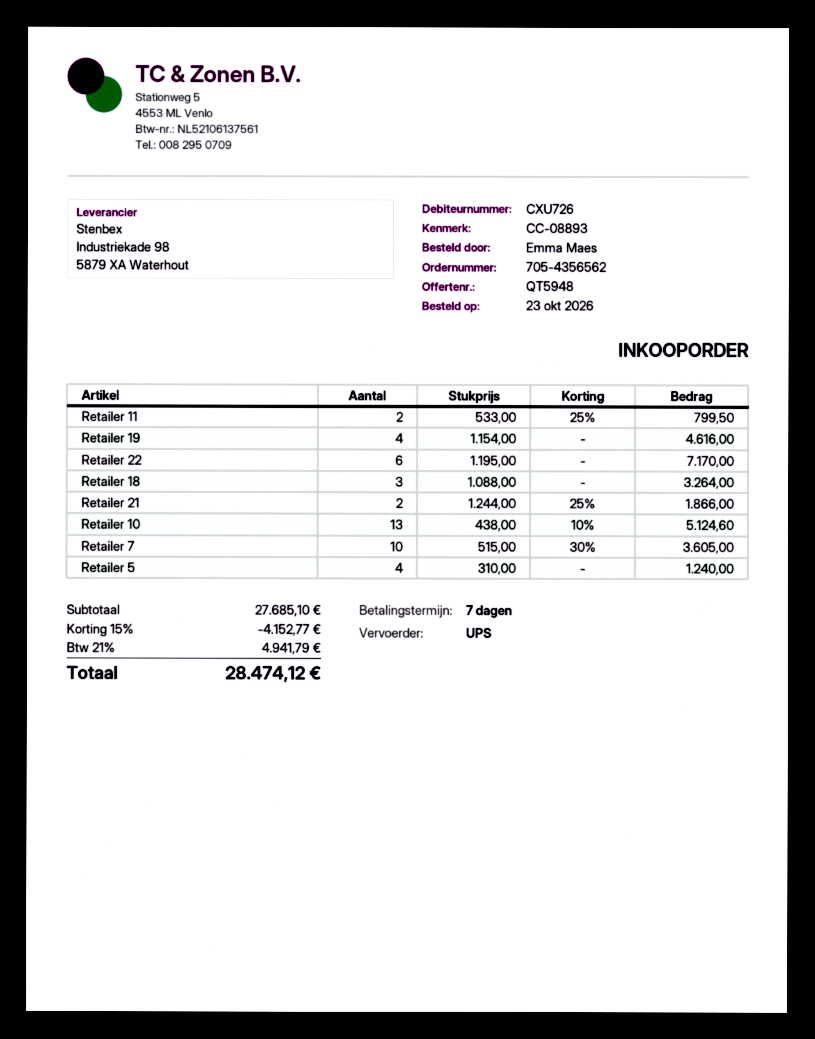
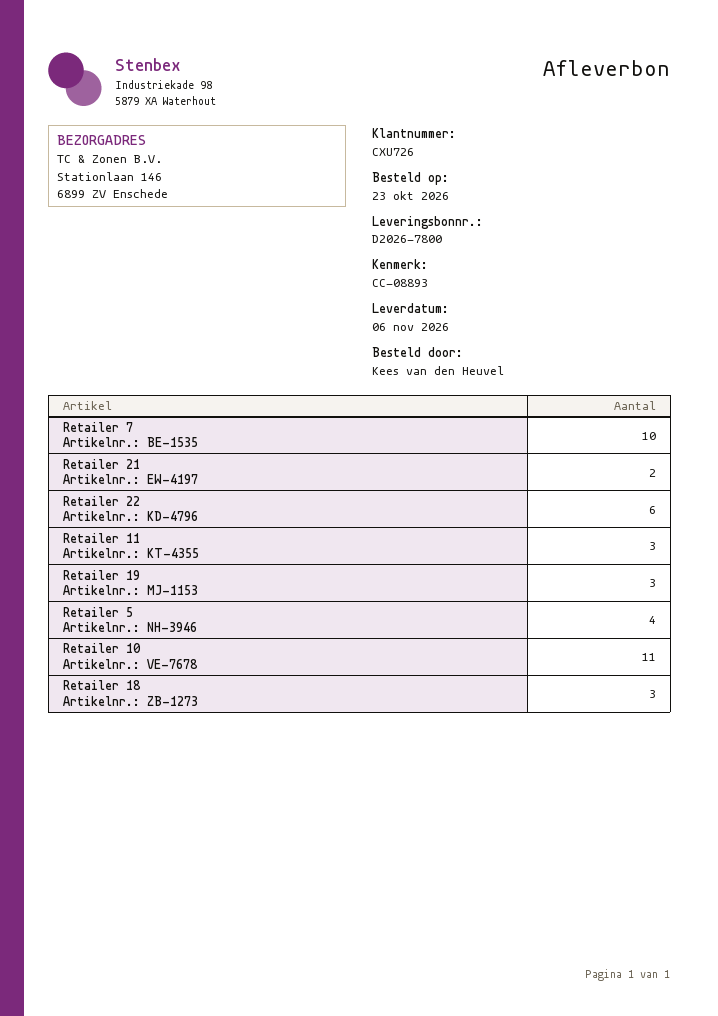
ordered by: Emma Maes -> Kees van den Heuvel
Retailer 11: 2 -> 3
Retailer 19: 4 -> 3
Retailer 10: 13 -> 11

